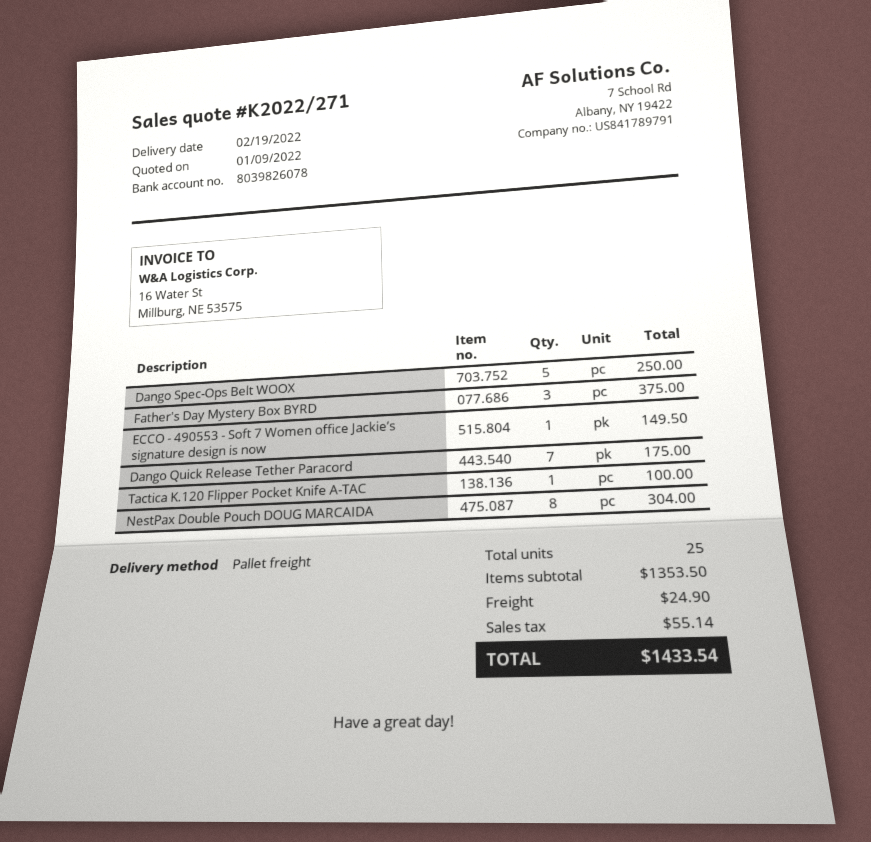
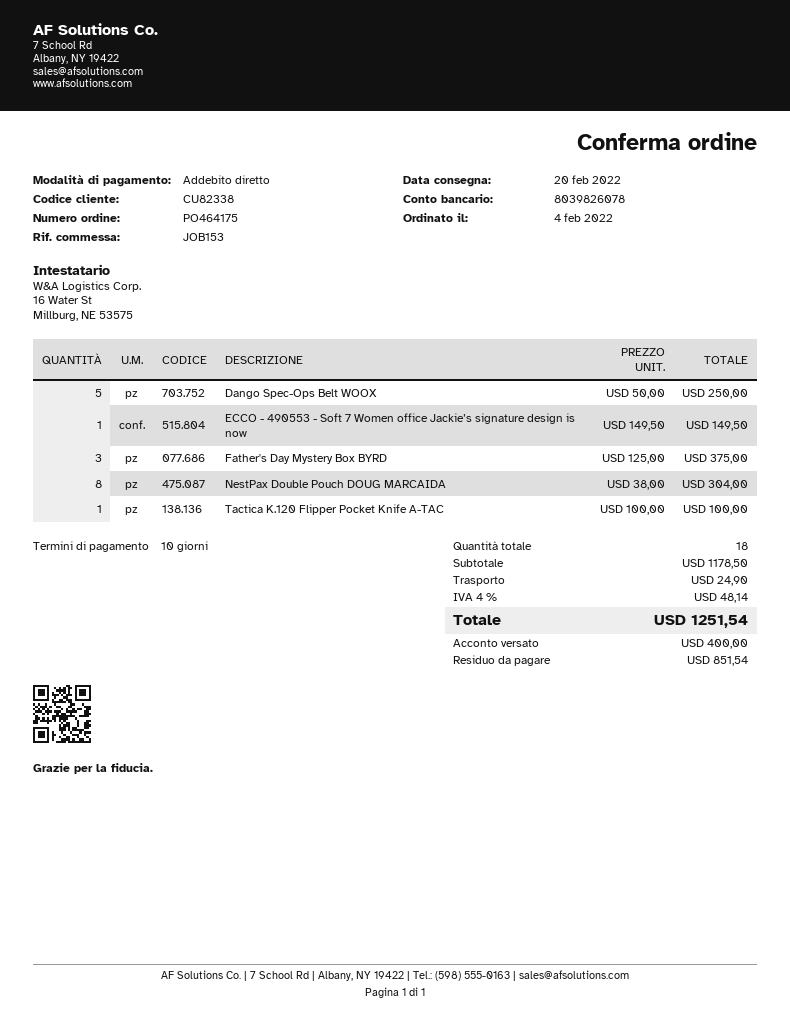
delivery date: 2022-02-19 -> 2022-02-20
Dango Quick Release Tether Paracord: 7 for 175.00 -> none
total quantity: 25 -> 18
subtotal: 1353.50 -> 1178.50
tax: 55.14 -> 48.14
total: 1433.54 -> 1251.54

